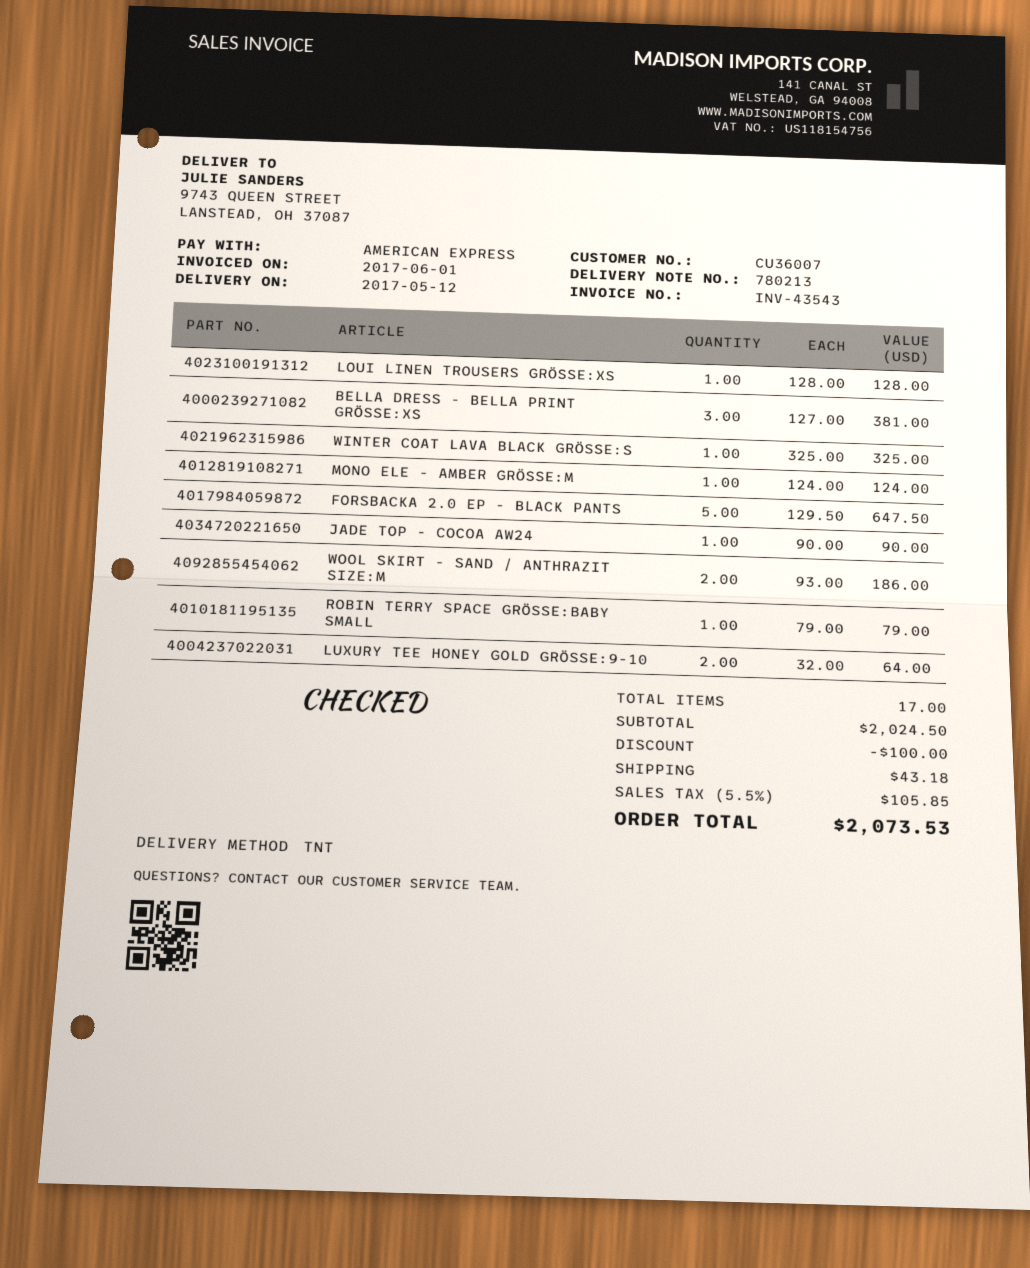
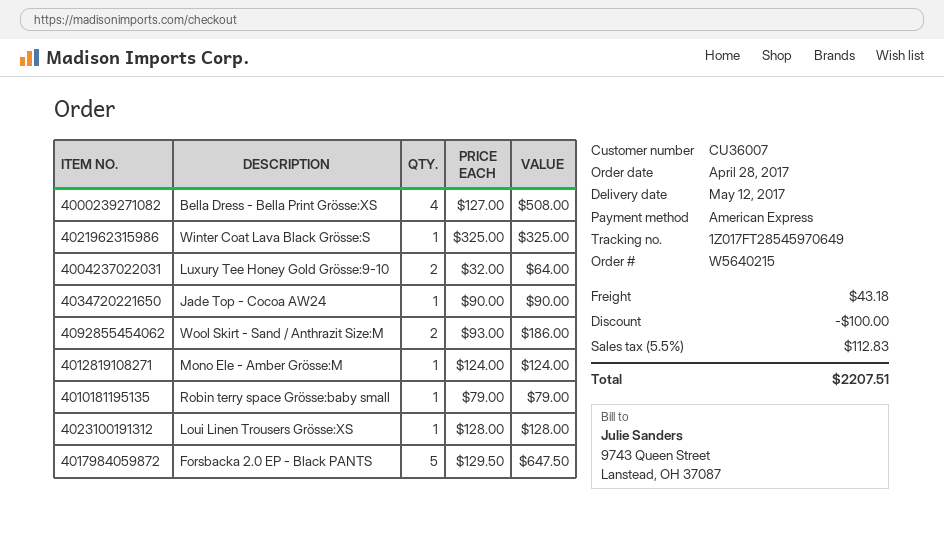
BELLA DRESS - BELLA PRINT GRÖSSE:XS: 3 x 127.00 = 381.00 -> 4 x 127.00 = 508.00
tax: 5.5% = 105.85 -> 5.5% = 112.83
total: 2073.53 -> 2207.51

